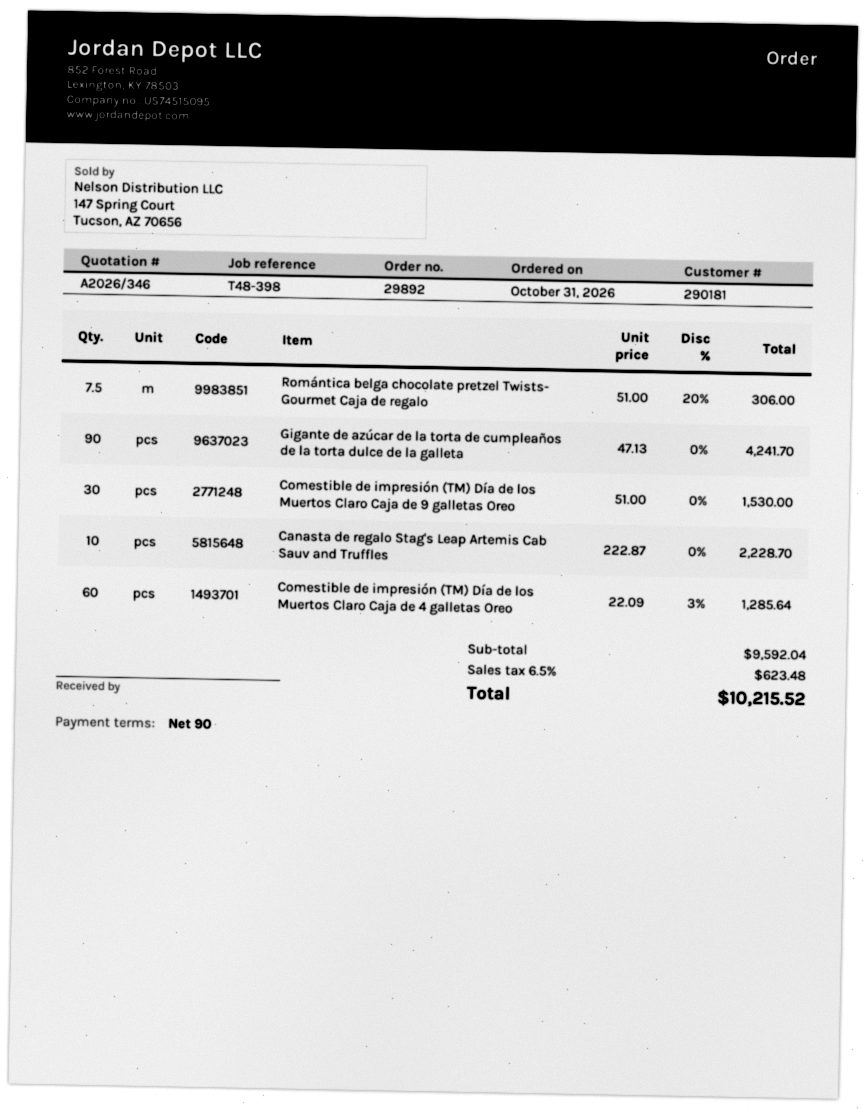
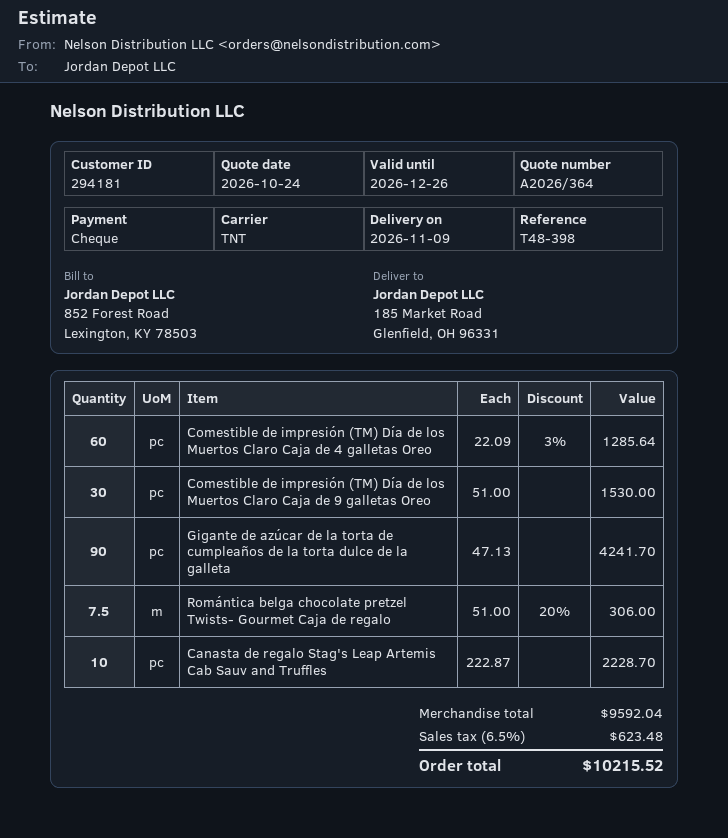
quote number: A2026/346 -> A2026/364
customer number: 290181 -> 294181

